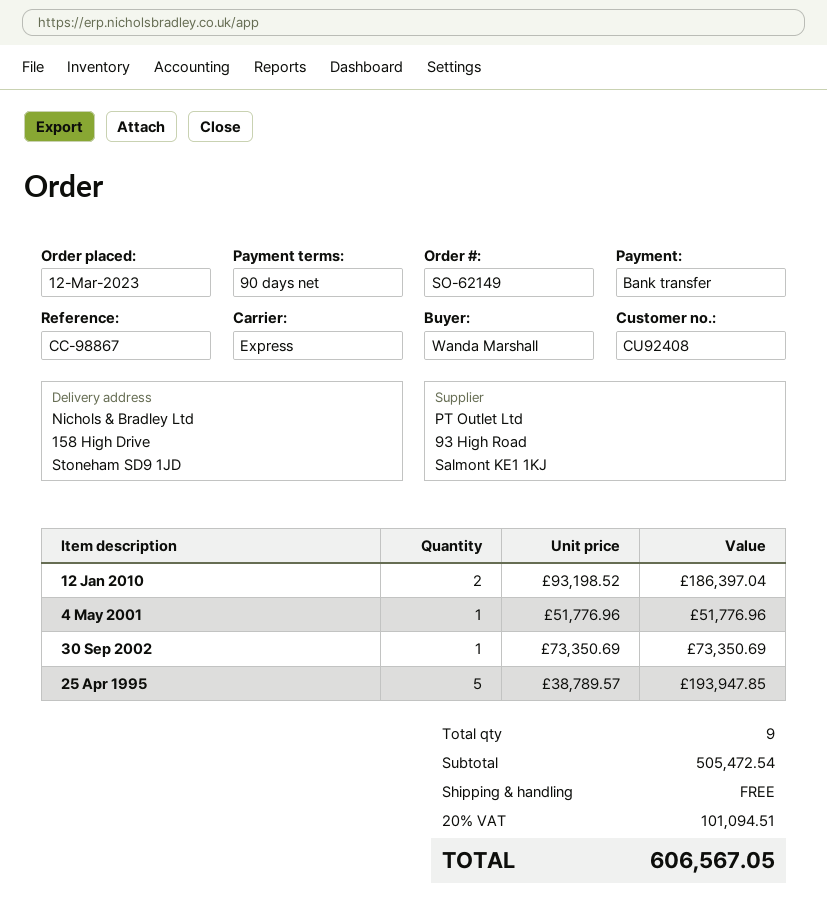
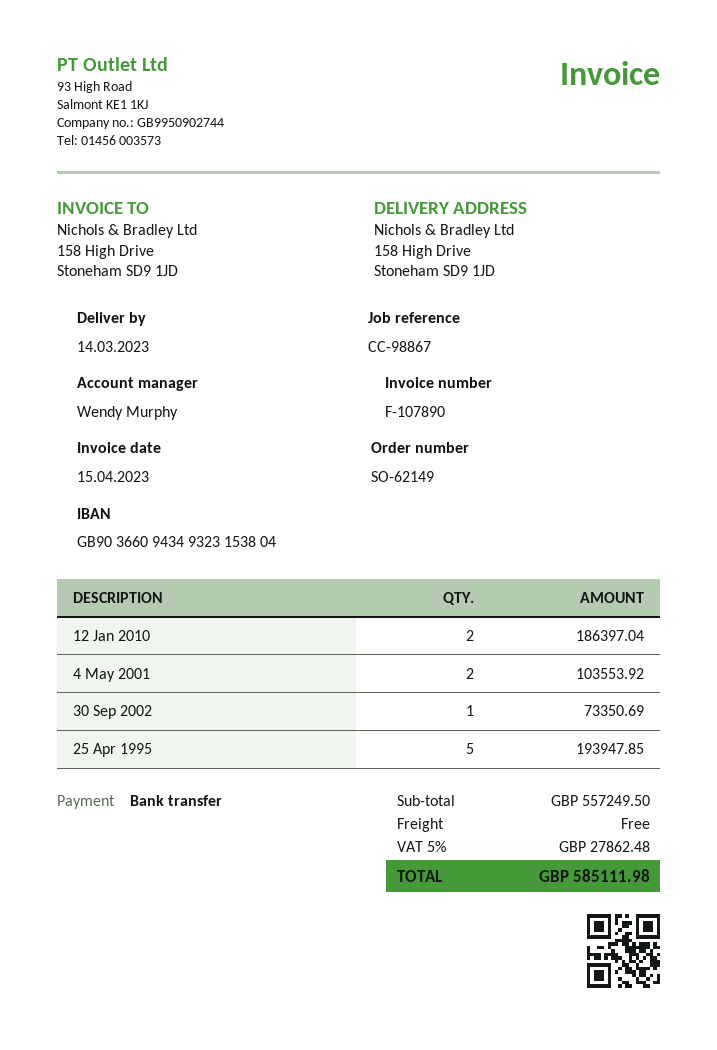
4 May 2001: 1 for 51776.96 -> 2 for 103553.92
subtotal: 505472.54 -> 557249.50
tax: 20% = 101094.51 -> 5% = 27862.48
total: 606567.05 -> 585111.98

